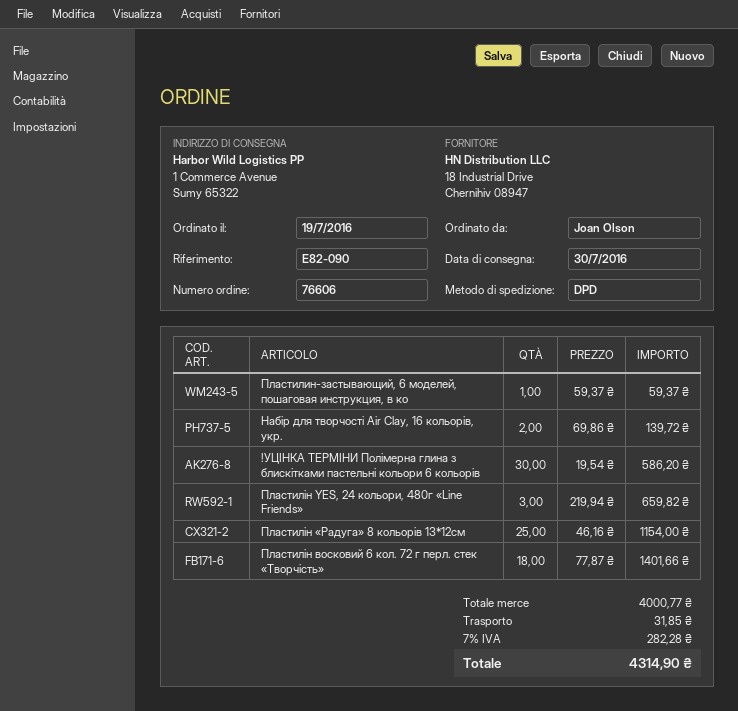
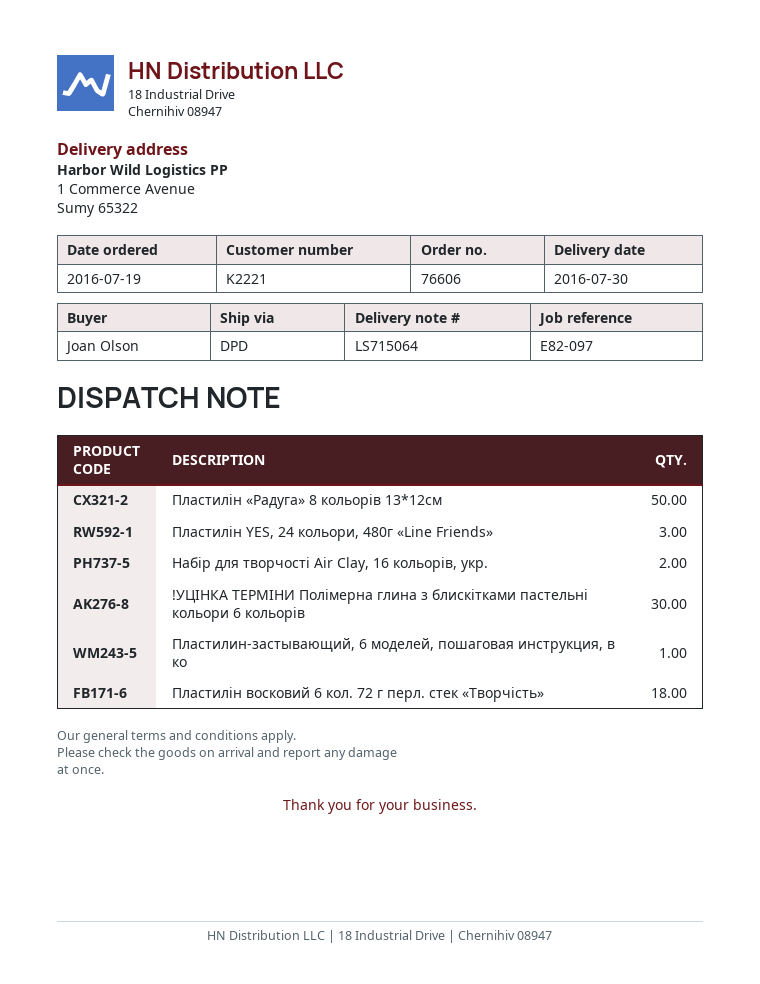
reference: E82-090 -> E82-097
Пластилін «Радуга» 8 кольорів 13*12см: 25 -> 50

